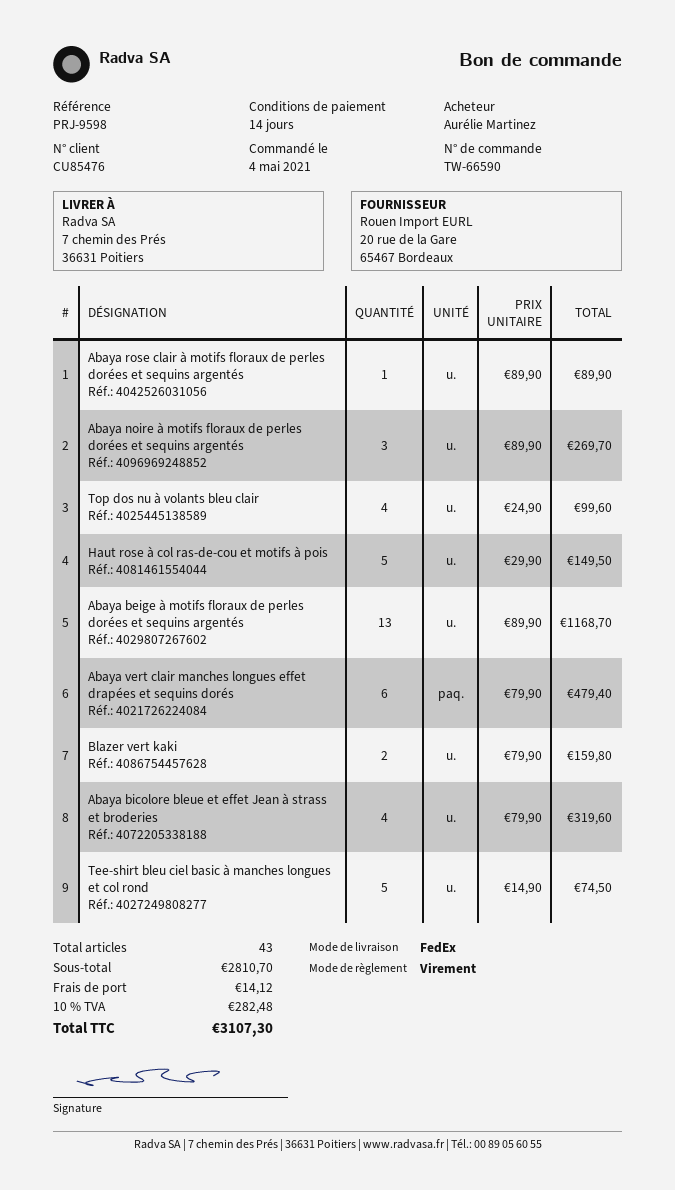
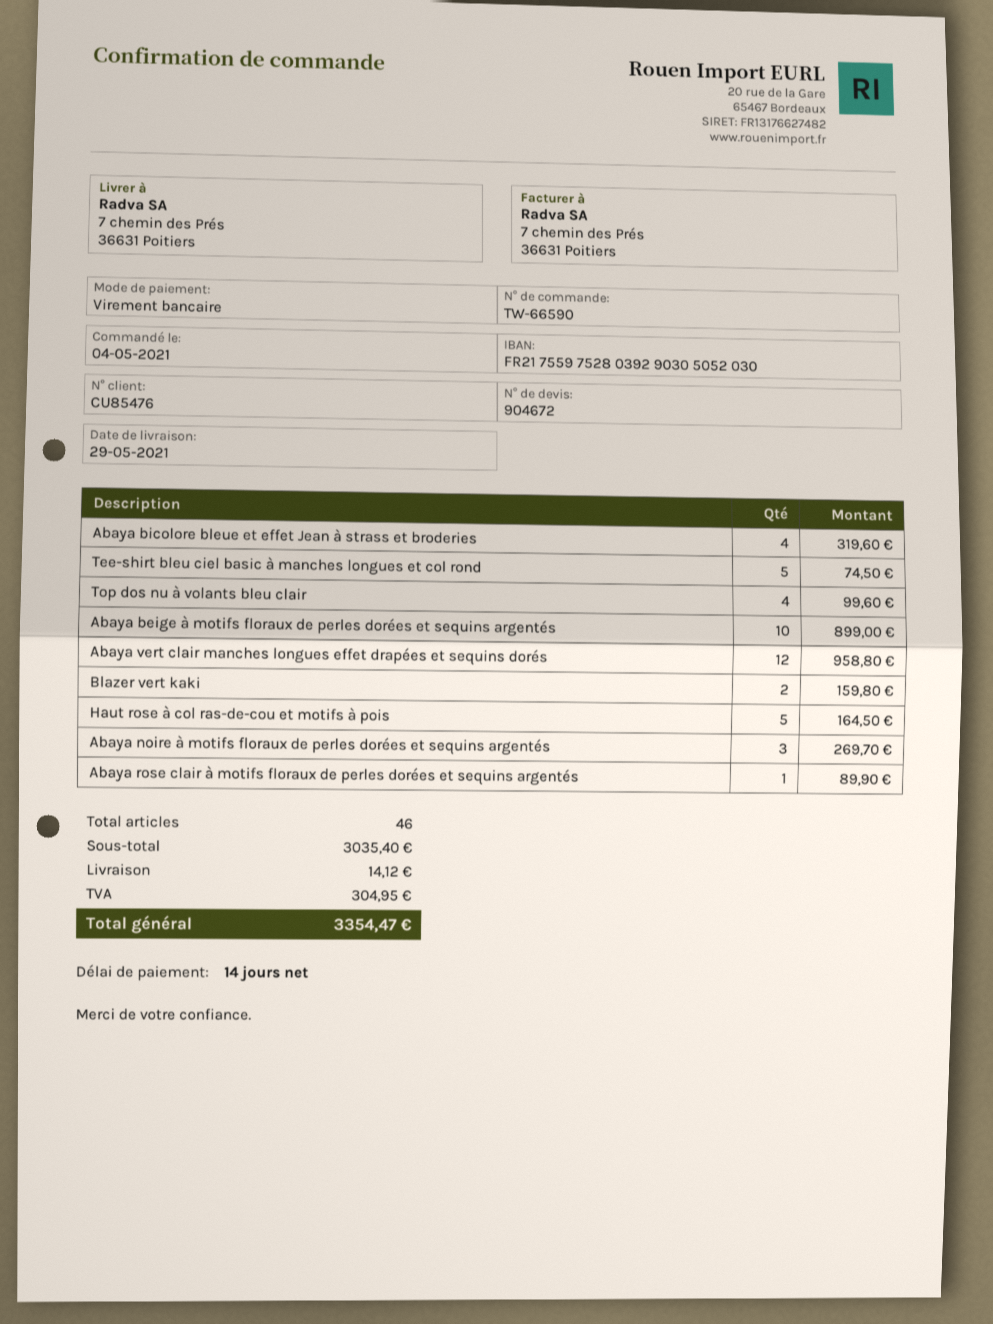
Haut rose à col ras-de-cou et motifs à pois: 5 for 149.50 -> 5 for 164.50
Abaya beige à motifs floraux de perles dorées et sequins argentés: 13 for 1168.70 -> 10 for 899.00
Abaya vert clair manches longues effet drapées et sequins dorés: 6 for 479.40 -> 12 for 958.80
total quantity: 43 -> 46
subtotal: 2810.70 -> 3035.40
tax: 282.48 -> 304.95
total: 3107.30 -> 3354.47

